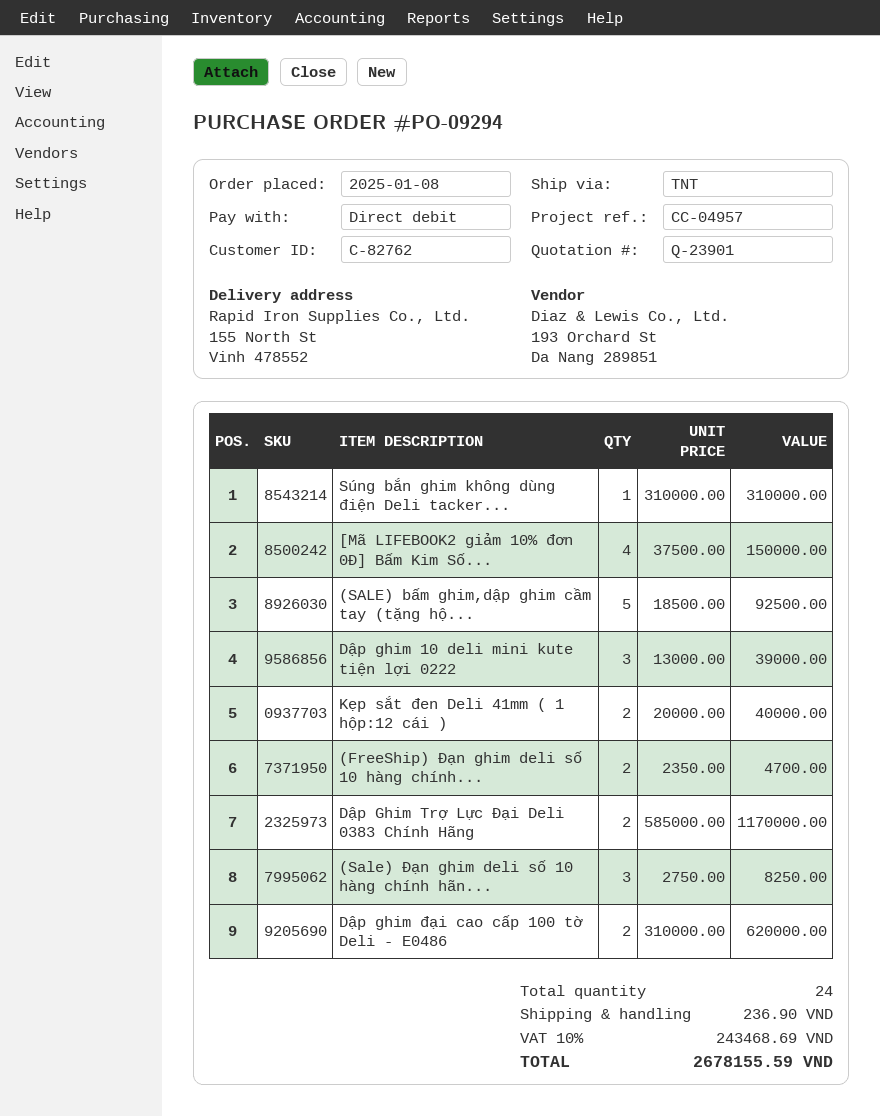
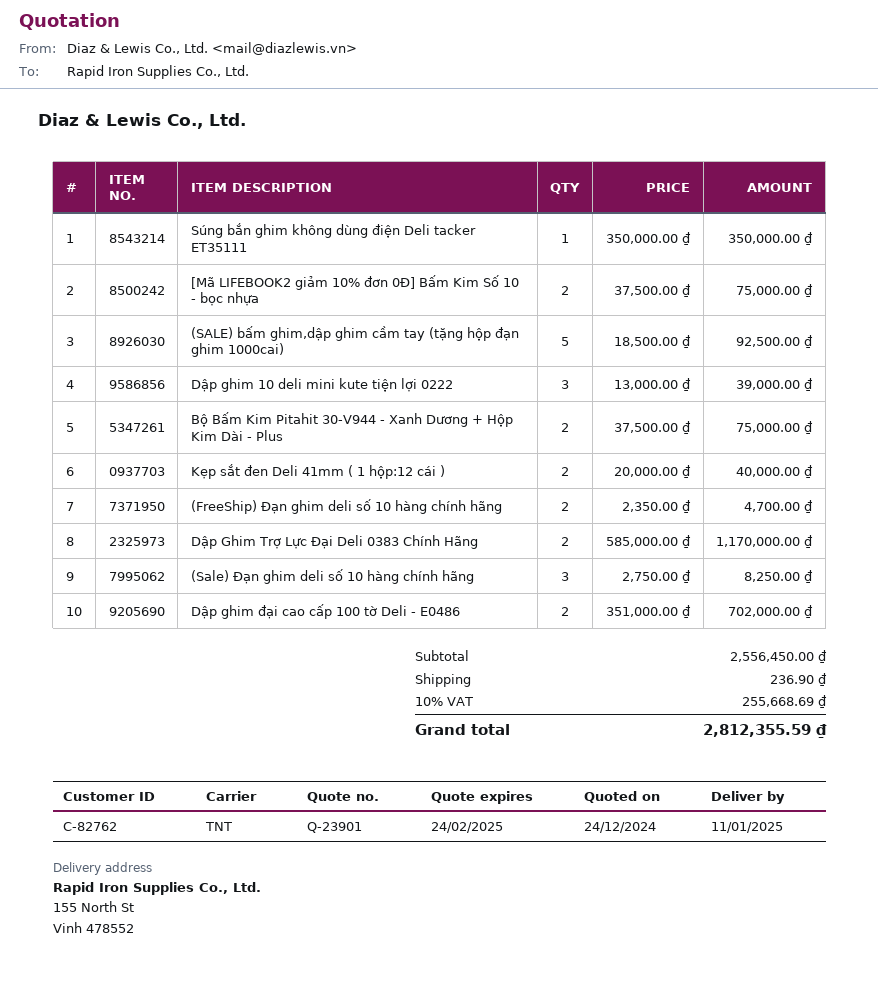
Súng bắn ghim không dùng điện Deli tacker...: 1 x 310000.00 = 310000.00 -> 1 x 350000.00 = 350000.00
[Mã LIFEBOOK2 giảm 10% đơn 0Đ] Bấm Kim Số...: 4 x 37500.00 = 150000.00 -> 2 x 37500.00 = 75000.00
Dập ghim đại cao cấp 100 tờ Deli - E0486: 2 x 310000.00 = 620000.00 -> 2 x 351000.00 = 702000.00
Bộ Bấm Kim Pitahit 30-V944 - Xanh Dương + Hộp Kim Dài - Plus: none -> 2 x 37500.00 = 75000.00
tax: 10% = 243468.69 -> 10% = 255668.69
total: 2678155.59 -> 2812355.59

